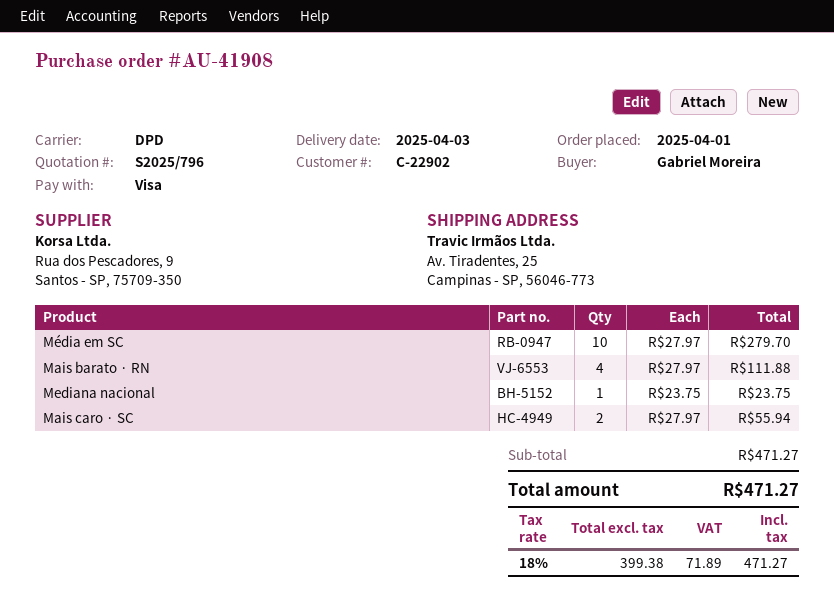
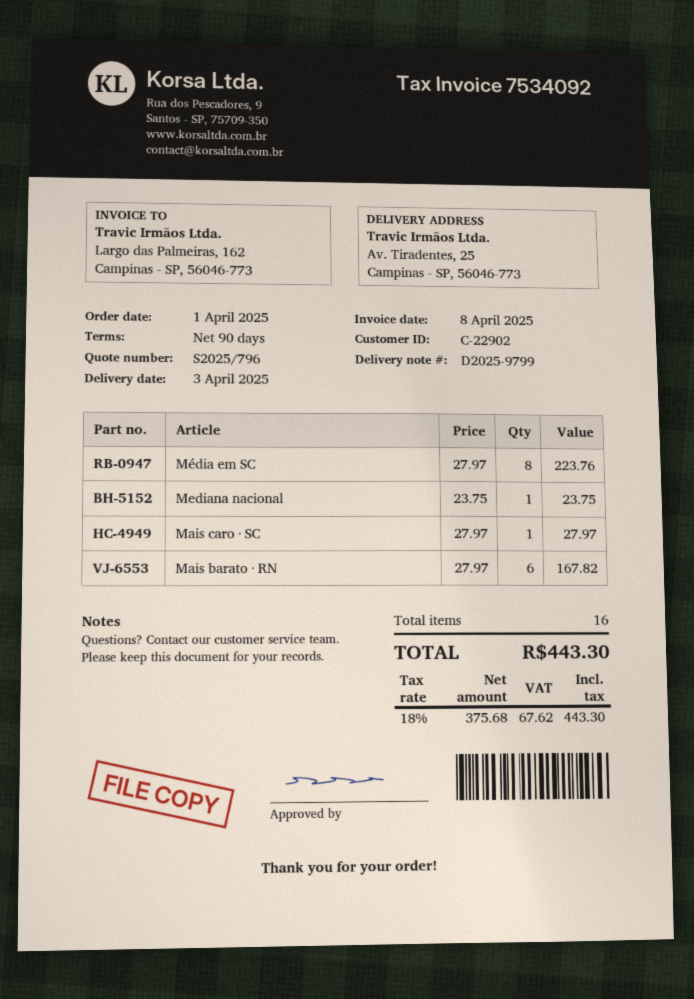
Média em SC: 10 x 27.97 = 279.70 -> 8 x 27.97 = 223.76
Mais barato · RN: 4 x 27.97 = 111.88 -> 6 x 27.97 = 167.82
Mais caro · SC: 2 x 27.97 = 55.94 -> 1 x 27.97 = 27.97
net: 399.38 -> 375.68
tax: 18% = 71.89 -> 18% = 67.62
total: 471.27 -> 443.30

